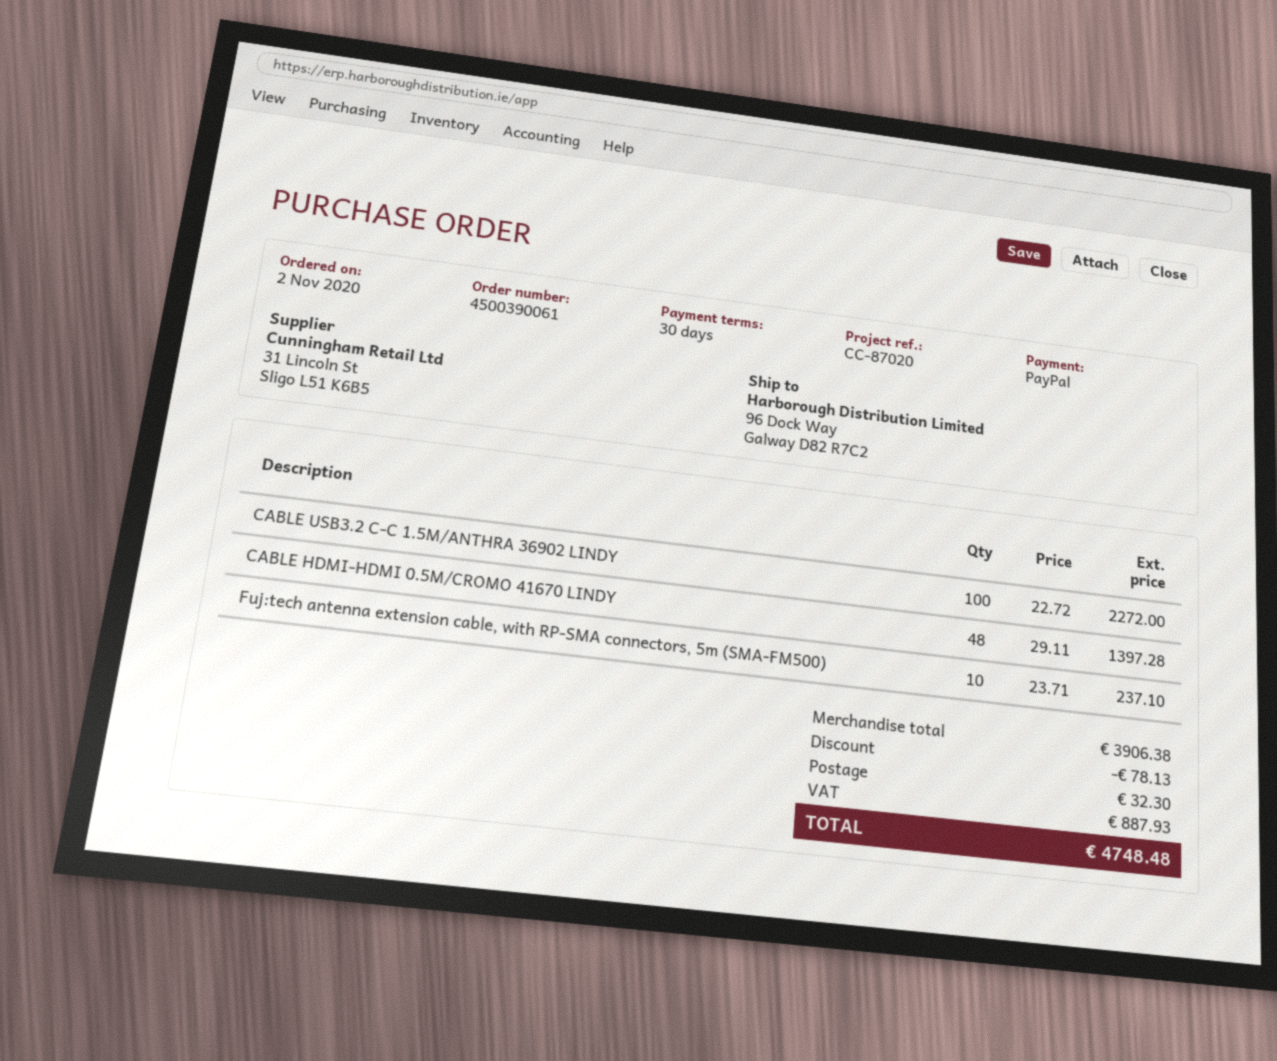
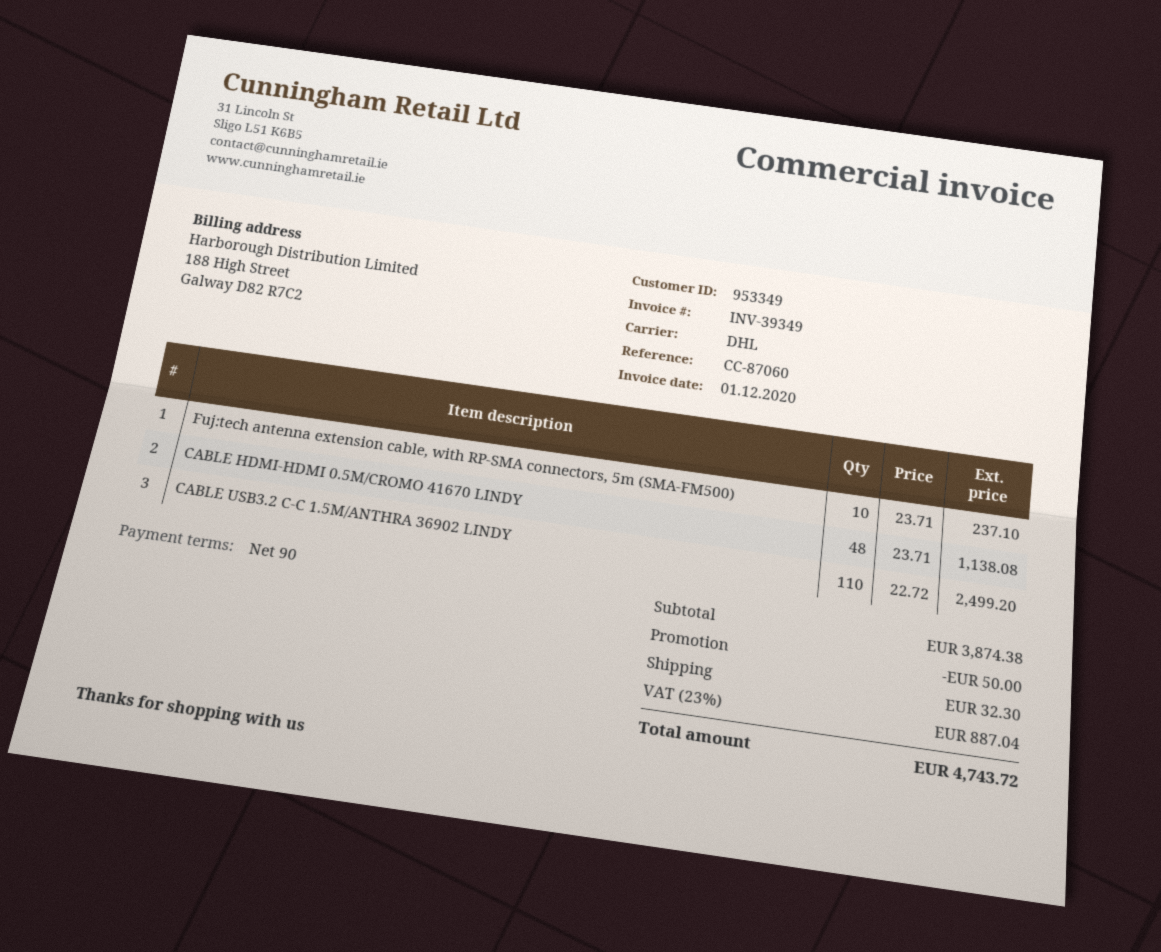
payment terms: 30 days -> 90 days
reference: CC-87020 -> CC-87060
CABLE USB3.2 C-C 1.5M/ANTHRA 36902 LINDY: 100 x 22.72 = 2272.00 -> 110 x 22.72 = 2499.20
CABLE HDMI-HDMI 0.5M/CROMO 41670 LINDY: 48 x 29.11 = 1397.28 -> 48 x 23.71 = 1138.08
subtotal: 3906.38 -> 3874.38
discount: 78.13 -> 50.00
tax: 887.93 -> 887.04
total: 4748.48 -> 4743.72

